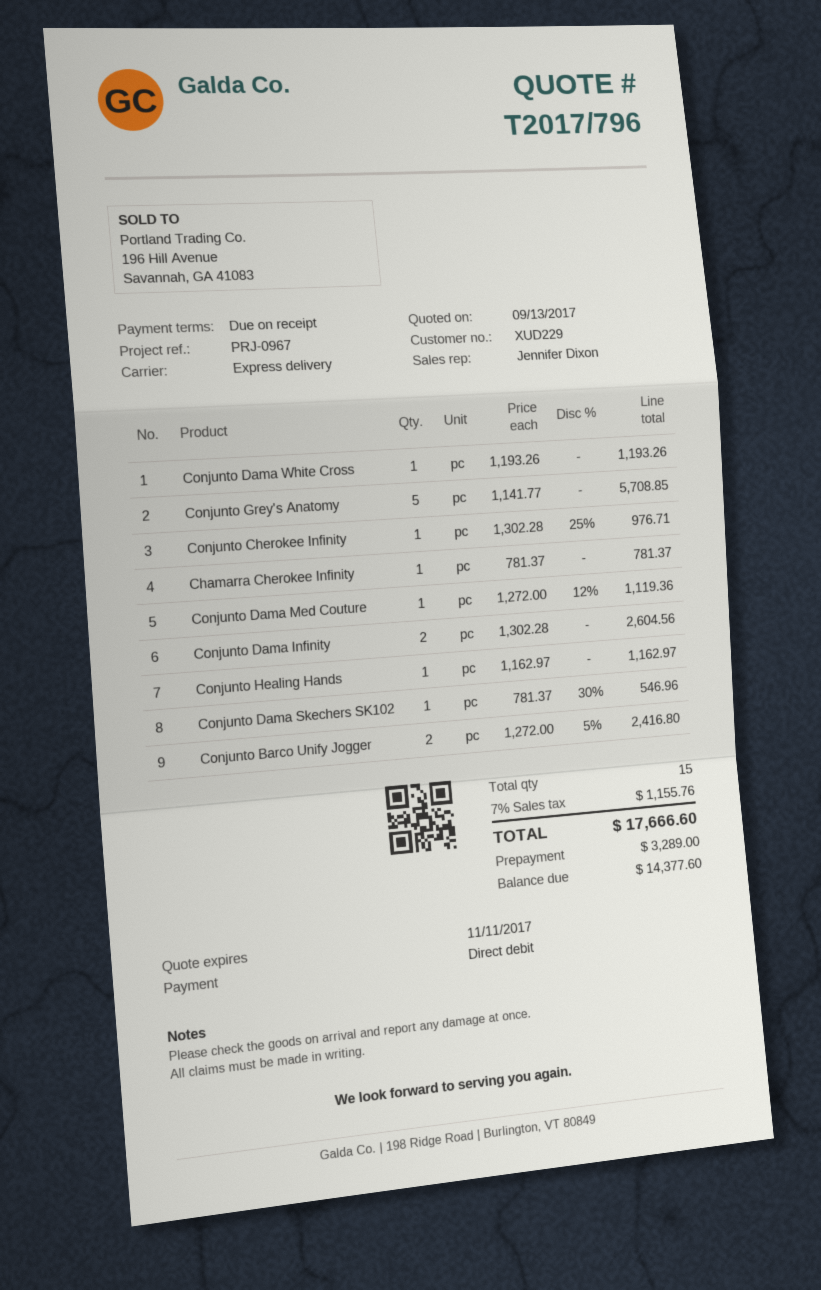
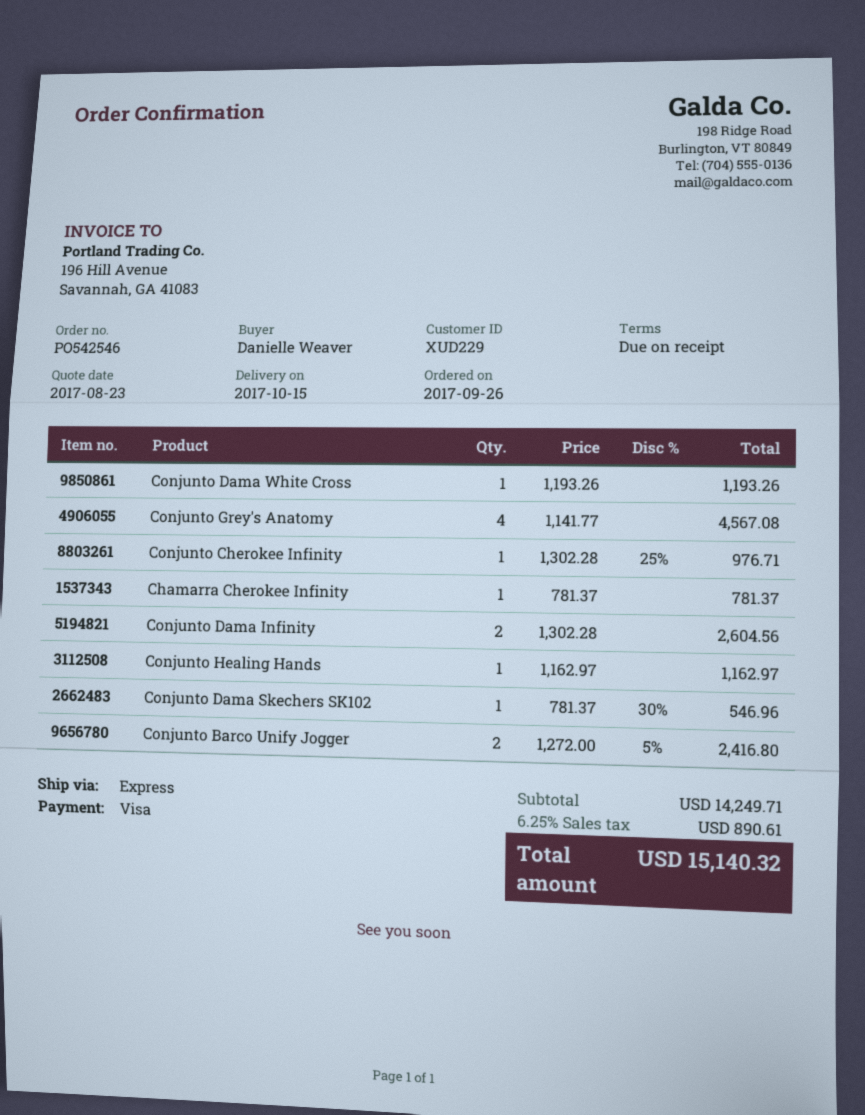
quote date: 2017-09-13 -> 2017-08-23
payment method: direct debit -> Visa
Conjunto Grey's Anatomy: 5 x 1141.77 = 5708.85 -> 4 x 1141.77 = 4567.08
Conjunto Dama Med Couture: 1 x 1272.00 - 12% = 1119.36 -> none
tax: 7% = 1155.76 -> 6.25% = 890.61
total: 17666.60 -> 15140.32

